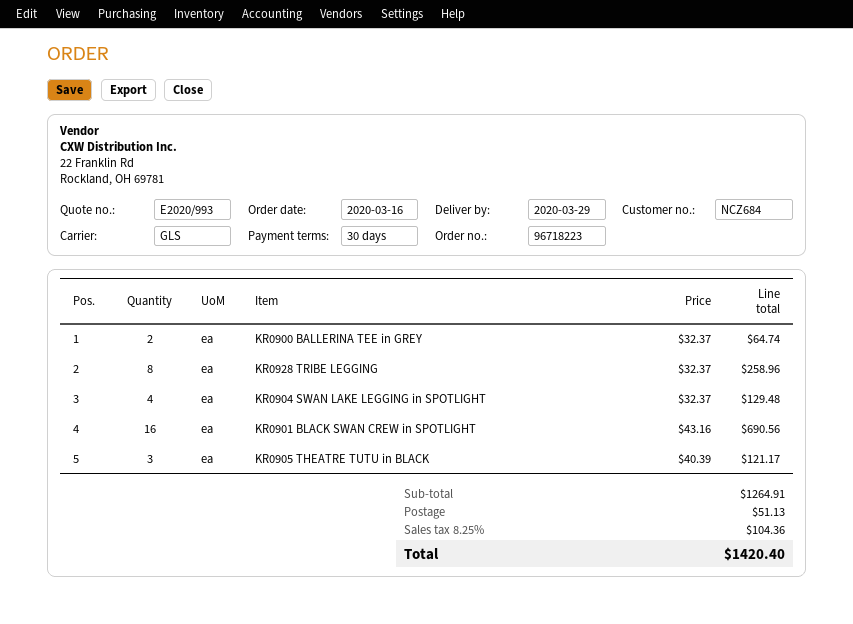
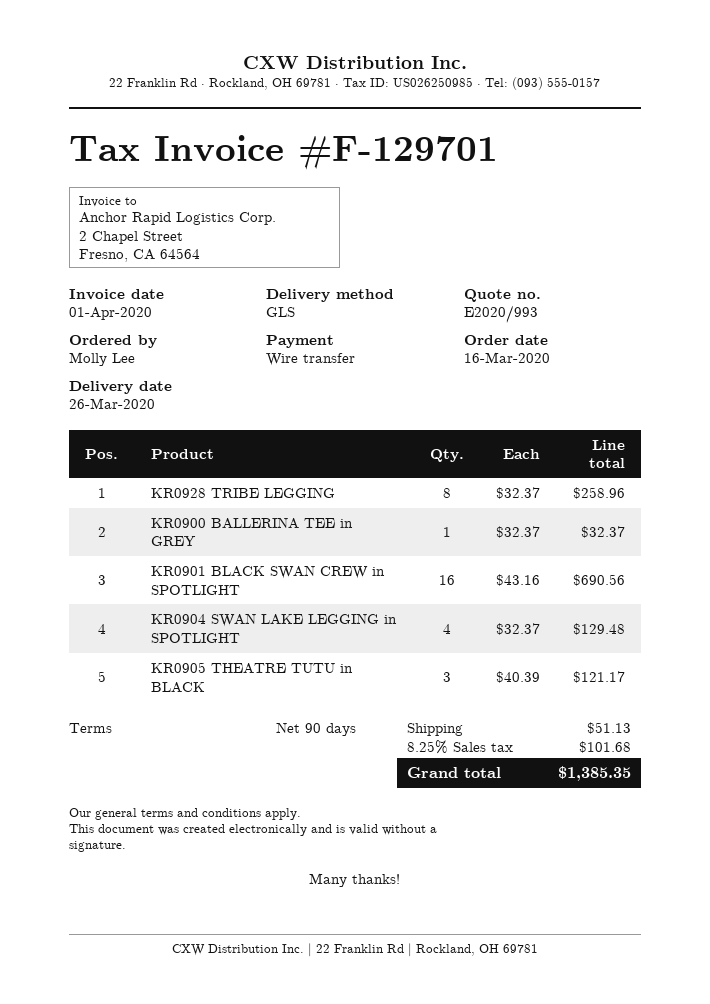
delivery date: 2020-03-29 -> 2020-03-26
payment terms: 30 days -> 90 days
KR0900 BALLERINA TEE in GREY: 2 x 32.37 = 64.74 -> 1 x 32.37 = 32.37
tax: 8.25% = 104.36 -> 8.25% = 101.68
total: 1420.40 -> 1385.35

